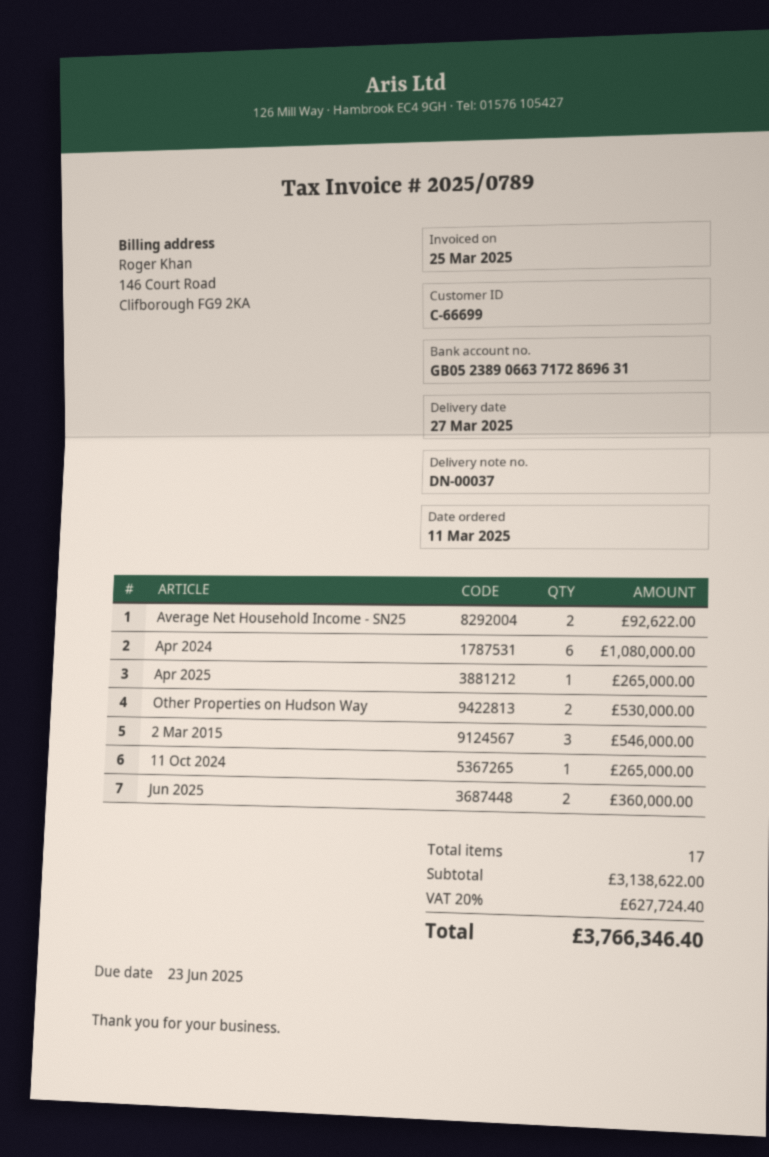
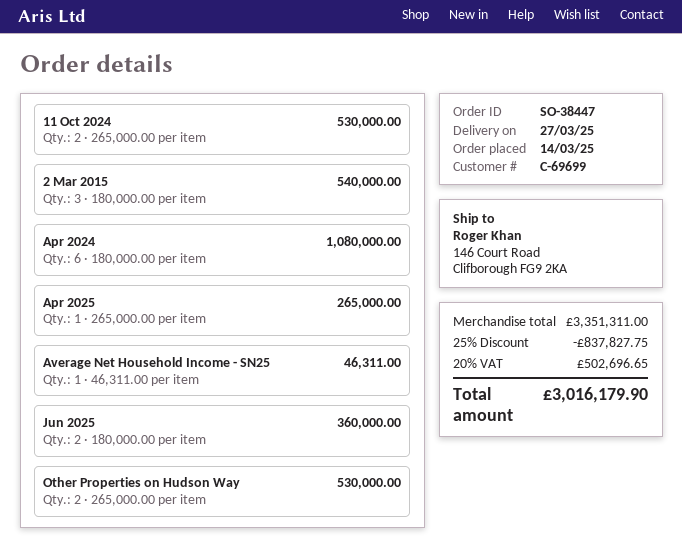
order date: 2025-03-11 -> 2025-03-14
customer number: C-66699 -> C-69699
Average Net Household Income - SN25: 2 for 92622.00 -> 1 for 46311.00
2 Mar 2015: 3 for 546000.00 -> 3 for 540000.00
11 Oct 2024: 1 for 265000.00 -> 2 for 530000.00
subtotal: 3138622.00 -> 3351311.00
discount: none -> 25% = 837827.75
tax: 20% = 627724.40 -> 20% = 502696.65
total: 3766346.40 -> 3016179.90

